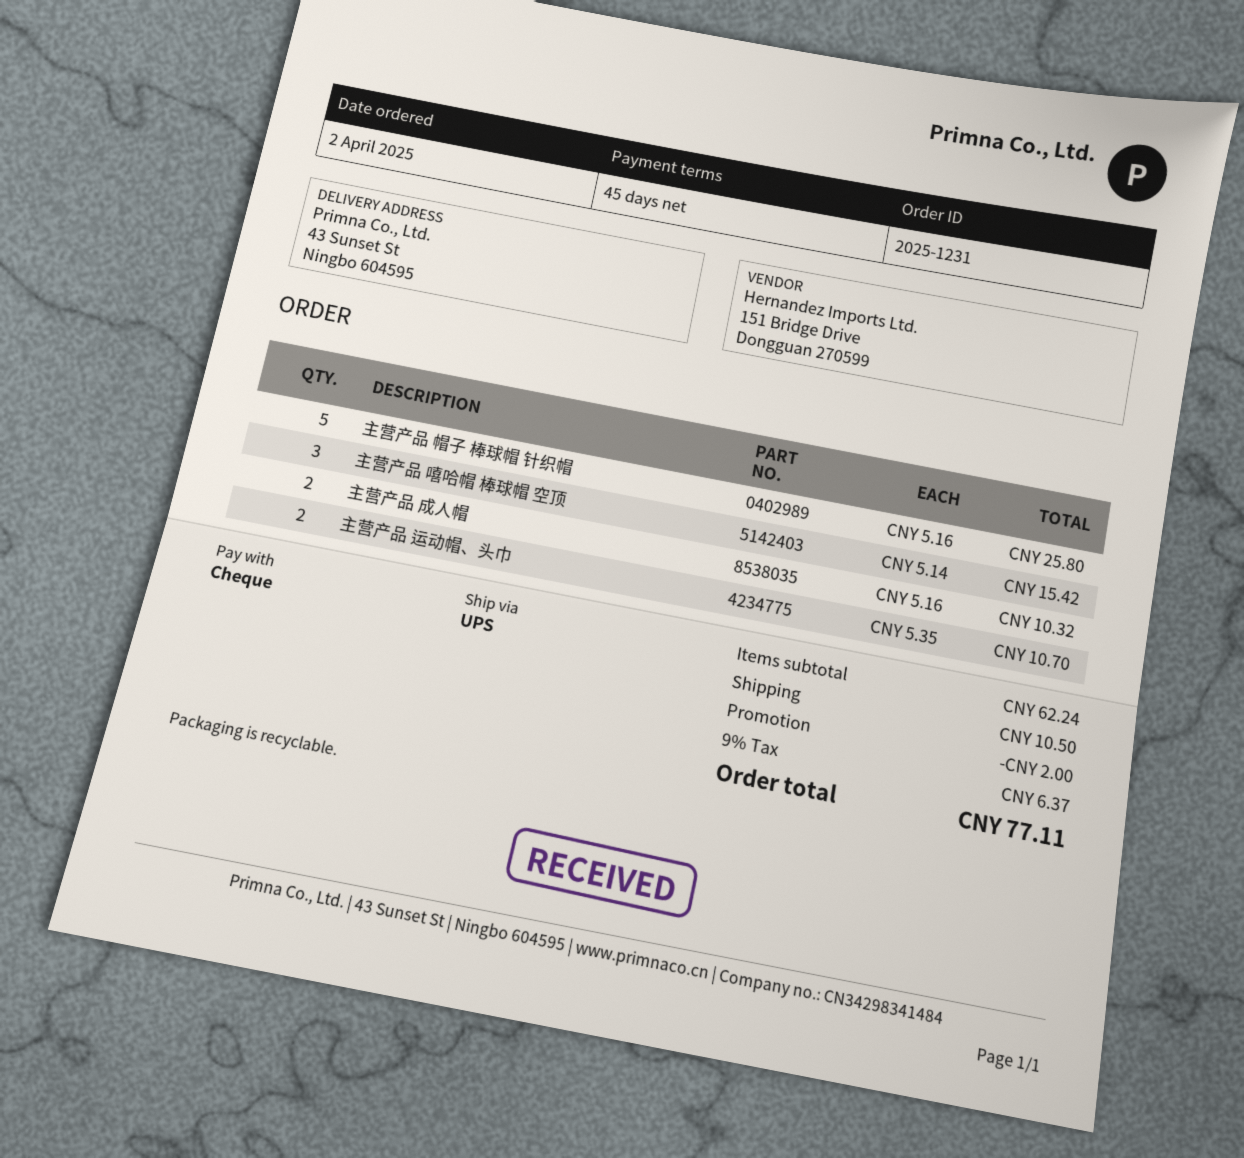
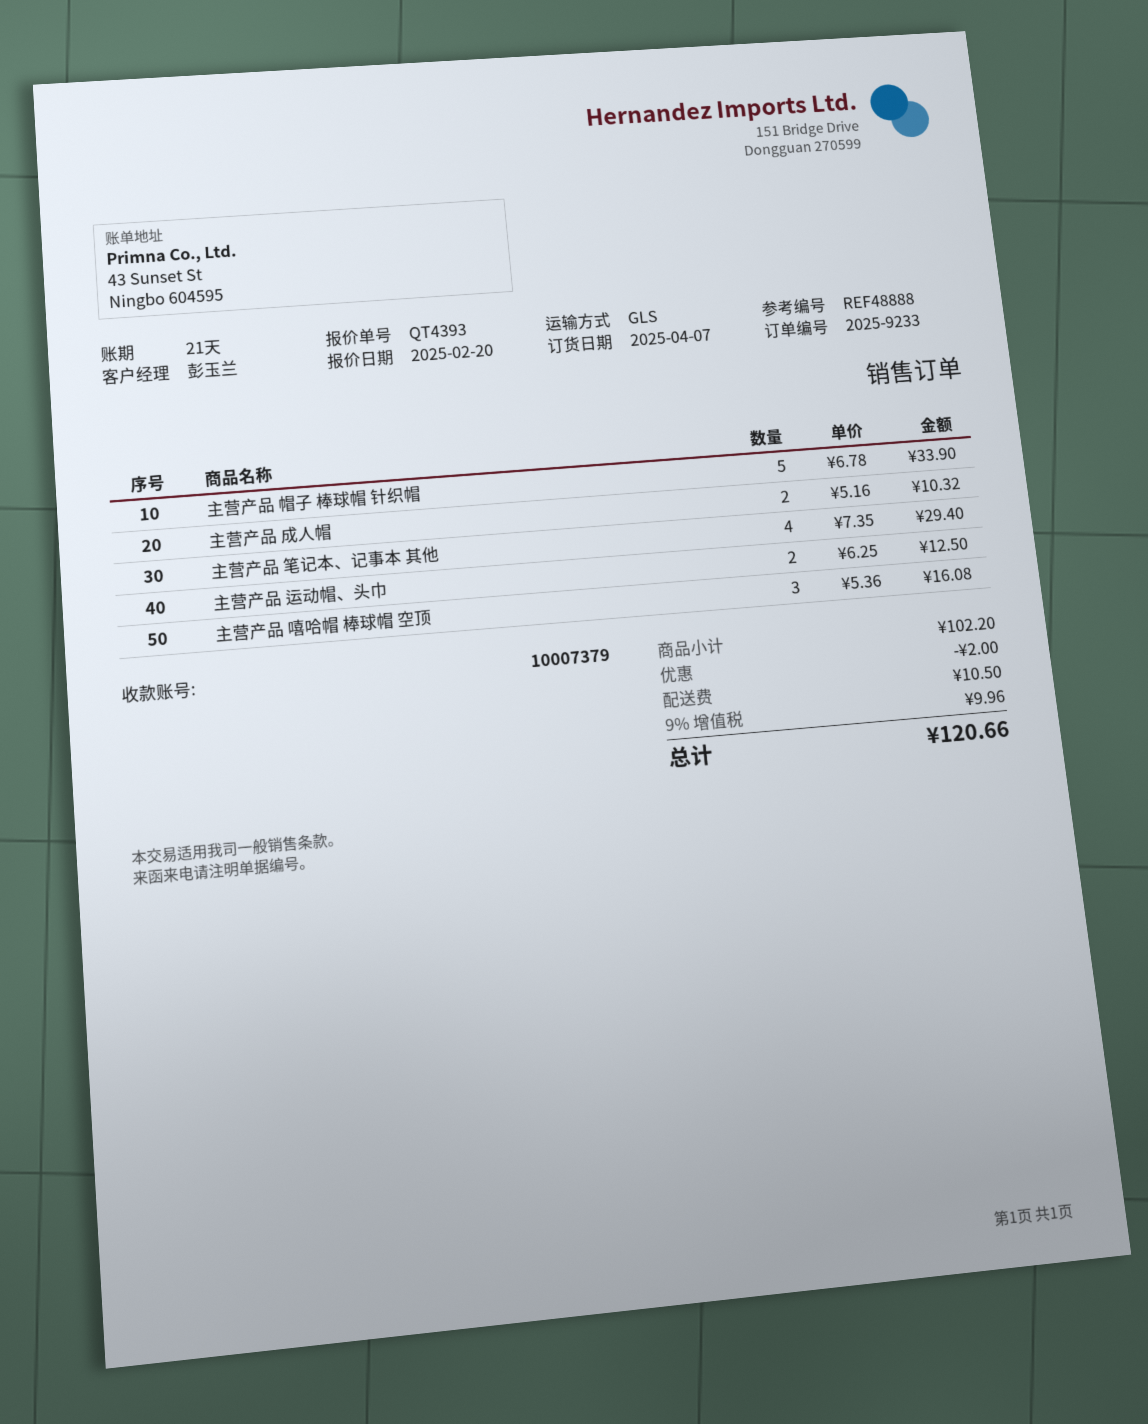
order number: 2025-1231 -> 2025-9233
order date: 2025-04-02 -> 2025-04-07
payment terms: 45 days -> 21 days
shipping method: UPS -> GLS
主营产品 帽子 棒球帽 针织帽: 5 x 5.16 = 25.80 -> 5 x 6.78 = 33.90
主营产品 嘻哈帽 棒球帽 空顶: 3 x 5.14 = 15.42 -> 3 x 5.36 = 16.08
主营产品 运动帽、头巾: 2 x 5.35 = 10.70 -> 2 x 6.25 = 12.50
主营产品 笔记本、记事本 其他: none -> 4 x 7.35 = 29.40
subtotal: 62.24 -> 102.20
tax: 9% = 6.37 -> 9% = 9.96
total: 77.11 -> 120.66

